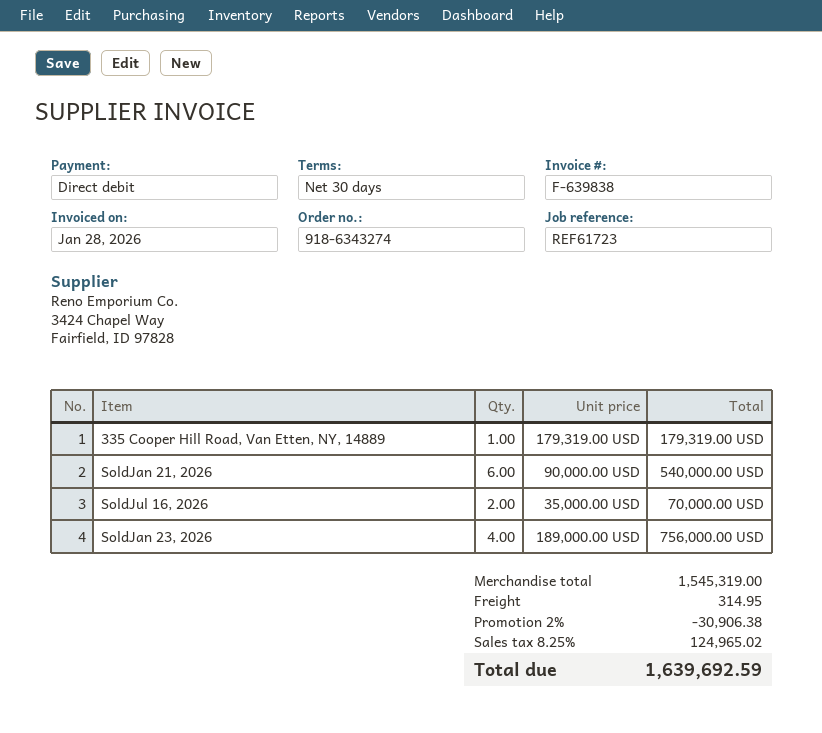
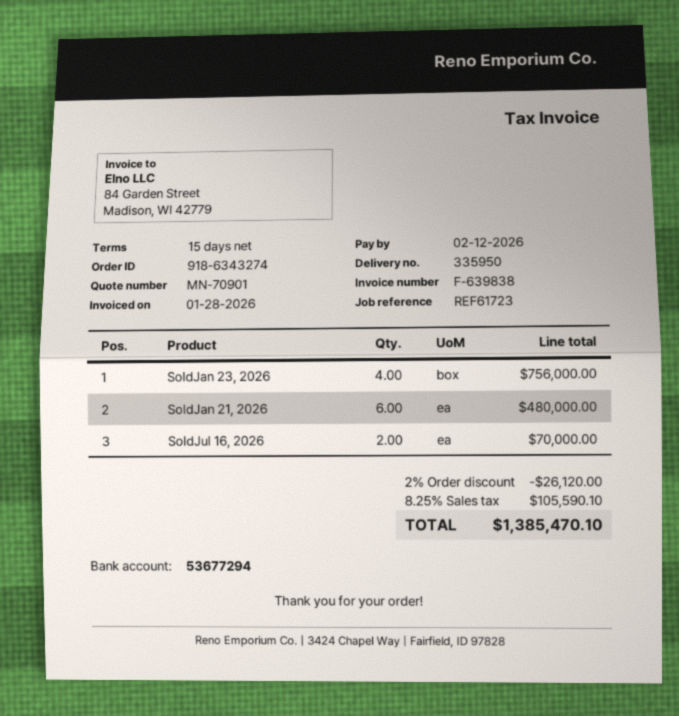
payment terms: 30 days -> 15 days
335 Cooper Hill Road, Van Etten, NY, 14889: 1 for 179319.00 -> none
SoldJan 21, 2026: 6 for 540000.00 -> 6 for 480000.00
discount: 2% = 30906.38 -> 2% = 26120.00
shipping: 314.95 -> none
tax: 8.25% = 124965.02 -> 8.25% = 105590.10
total: 1639692.59 -> 1385470.10

